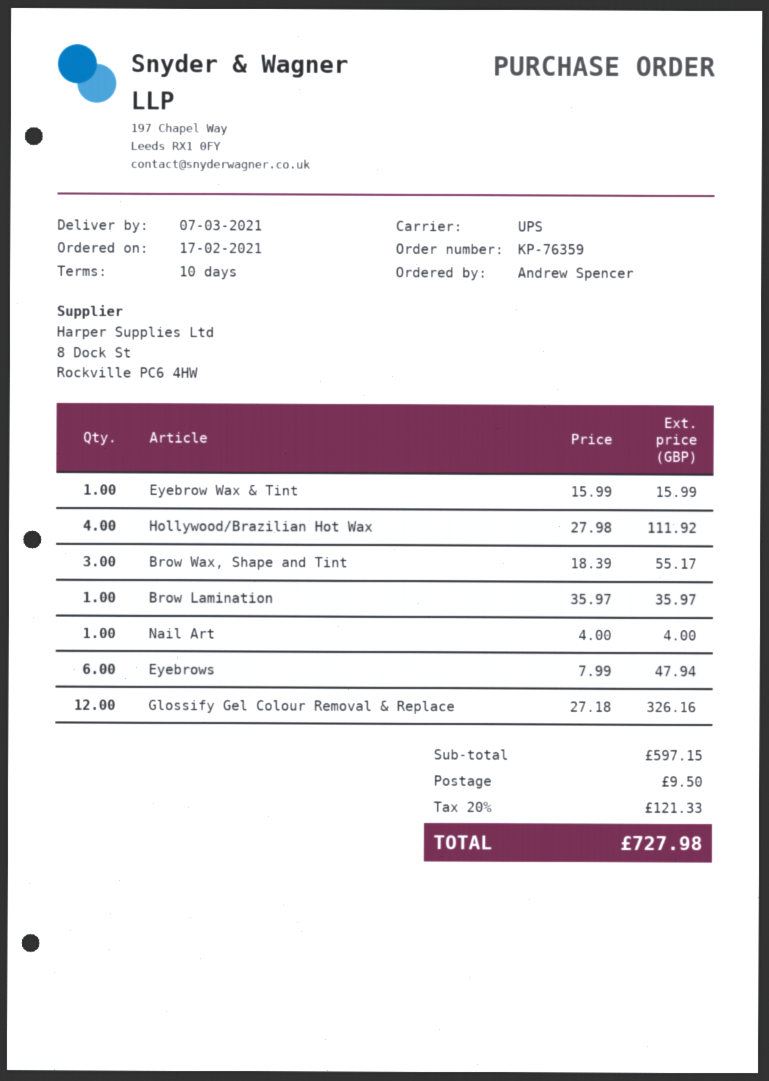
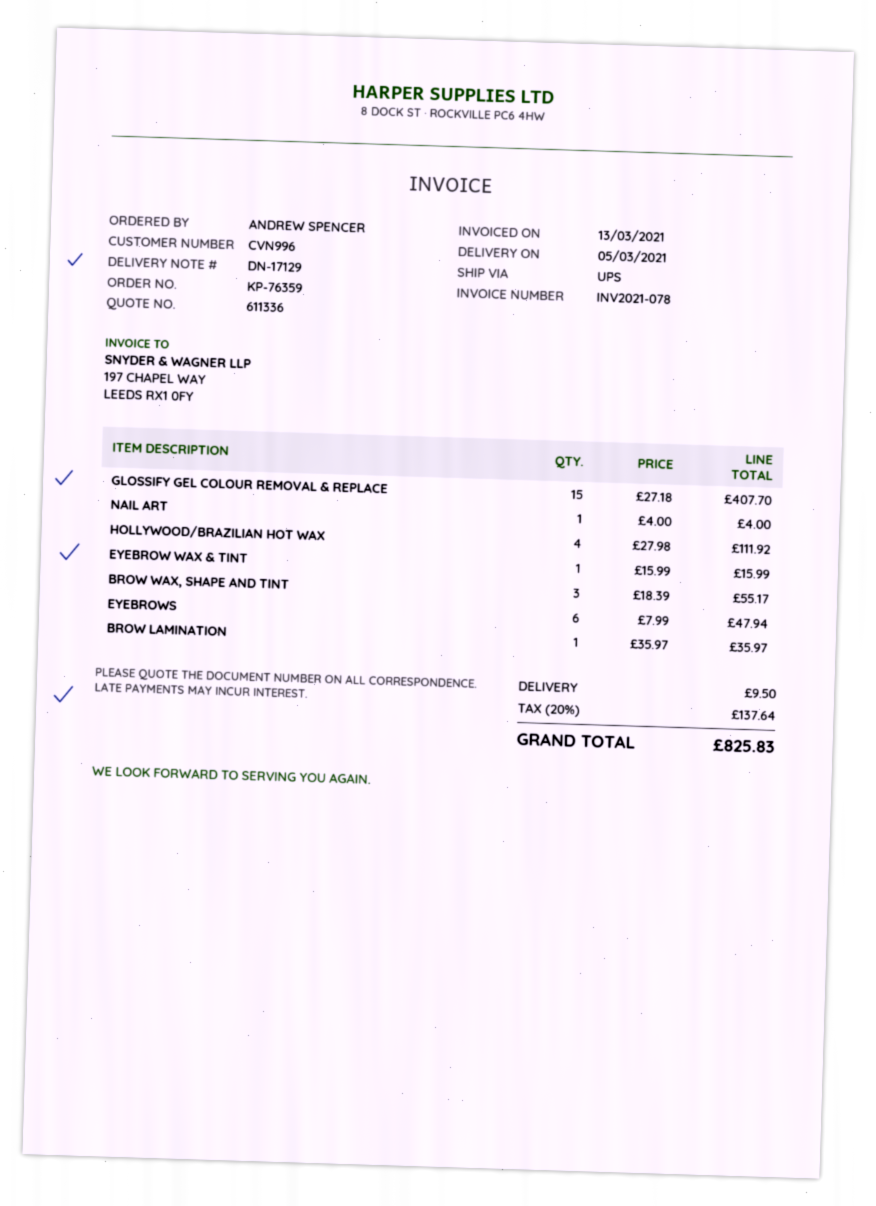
delivery date: 2021-03-07 -> 2021-03-05
Glossify Gel Colour Removal & Replace: 12 x 27.18 = 326.16 -> 15 x 27.18 = 407.70
tax: 20% = 121.33 -> 20% = 137.64
total: 727.98 -> 825.83

